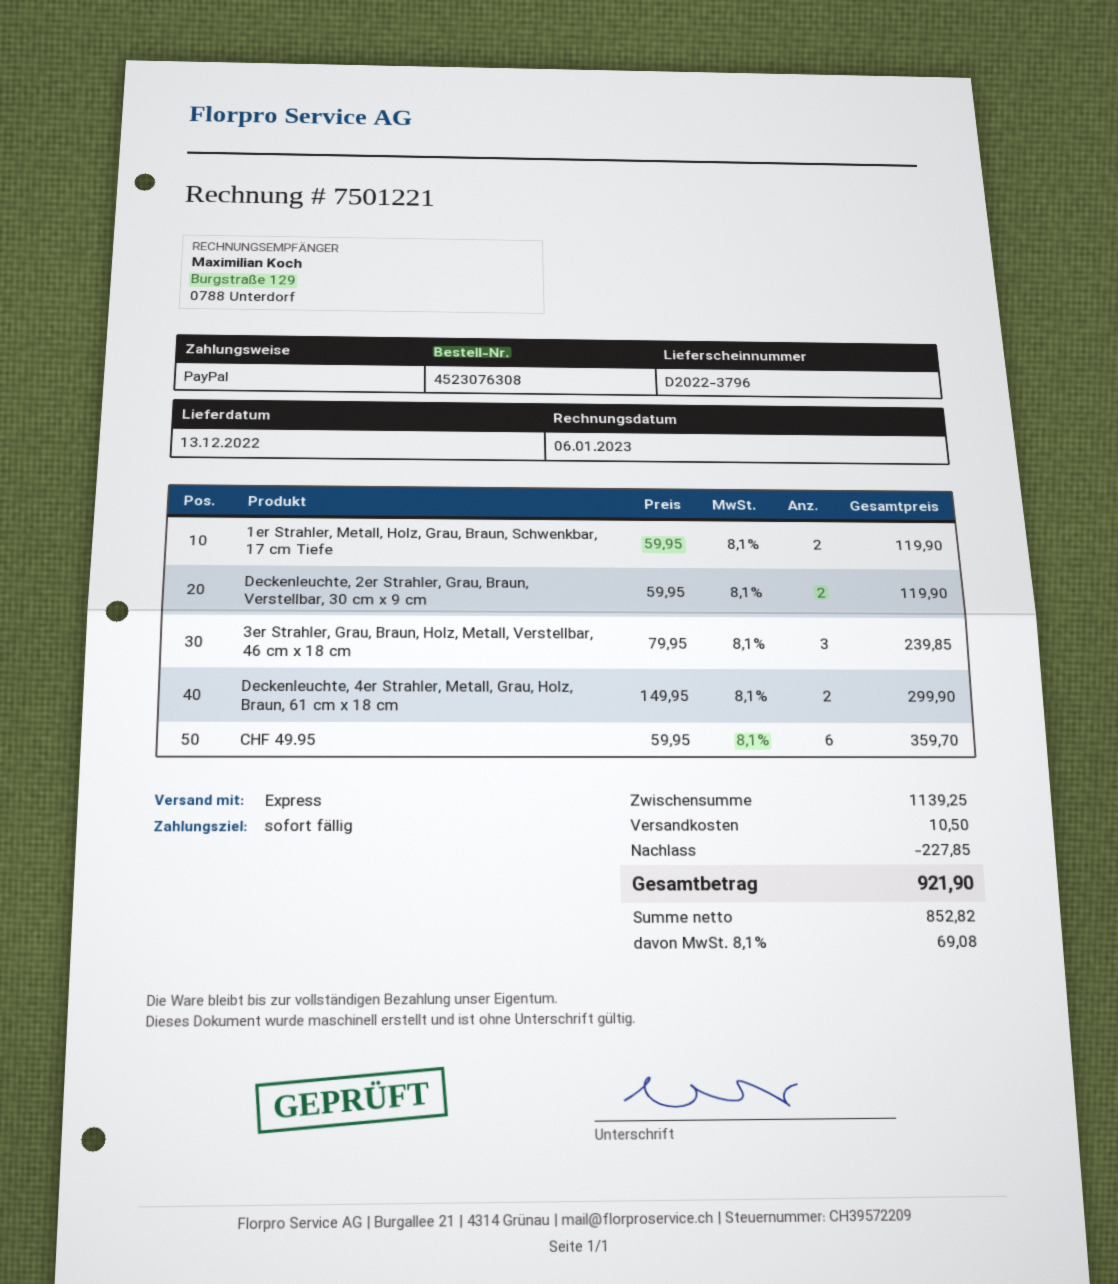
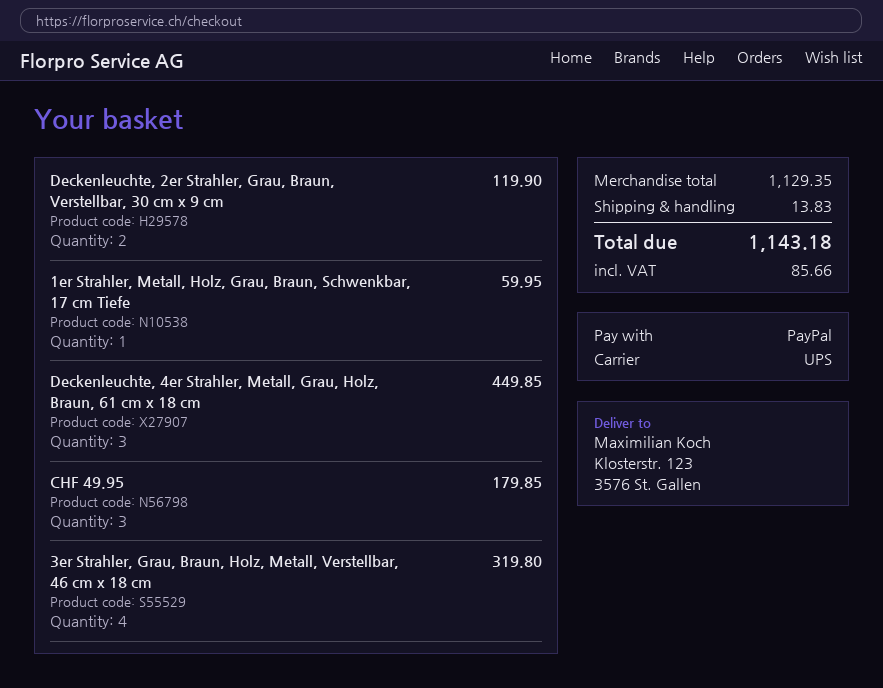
shipping method: express -> UPS
1er Strahler, Metall, Holz, Grau, Braun, Schwenkbar, 17 cm Tiefe: 2 for 119.90 -> 1 for 59.95
3er Strahler, Grau, Braun, Holz, Metall, Verstellbar, 46 cm x 18 cm: 3 for 239.85 -> 4 for 319.80
Deckenleuchte, 4er Strahler, Metall, Grau, Holz, Braun, 61 cm x 18 cm: 2 for 299.90 -> 3 for 449.85
CHF 49.95: 6 for 359.70 -> 3 for 179.85
subtotal: 1139.25 -> 1129.35
discount: 227.85 -> none
shipping: 10.50 -> 13.83
tax: 69.08 -> 85.66
total: 921.90 -> 1143.18

